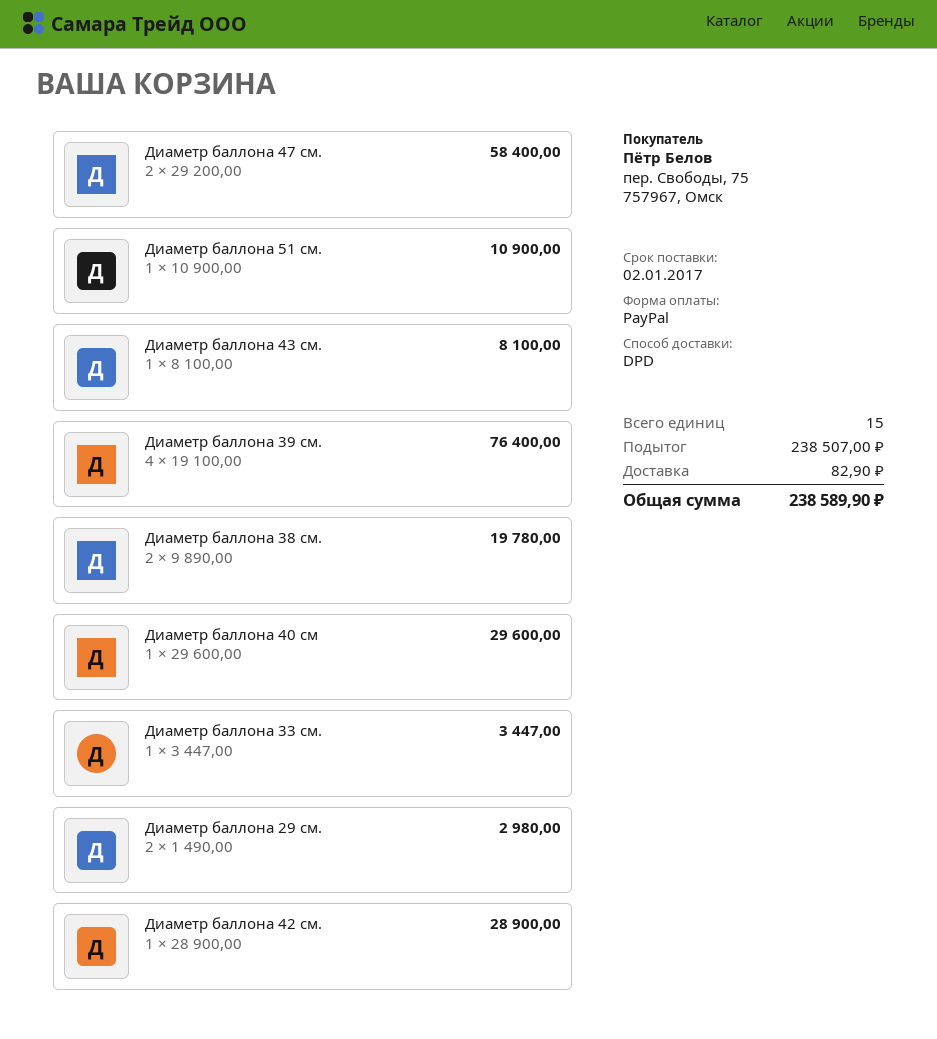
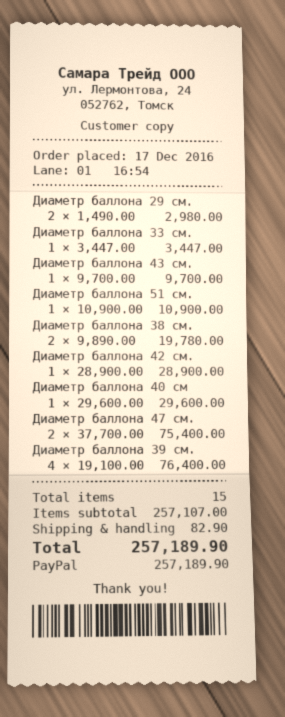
Диаметр баллона 47 см.: 2 x 29200.00 = 58400.00 -> 2 x 37700.00 = 75400.00
Диаметр баллона 43 см.: 1 x 8100.00 = 8100.00 -> 1 x 9700.00 = 9700.00
subtotal: 238507.00 -> 257107.00
total: 238589.90 -> 257189.90

